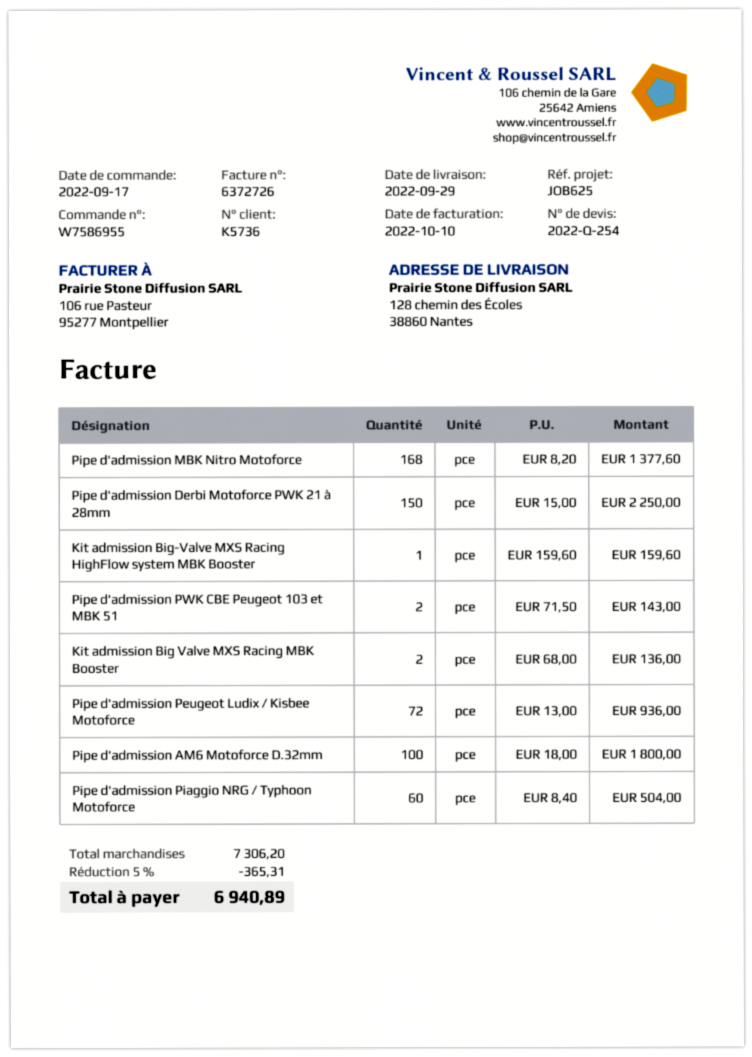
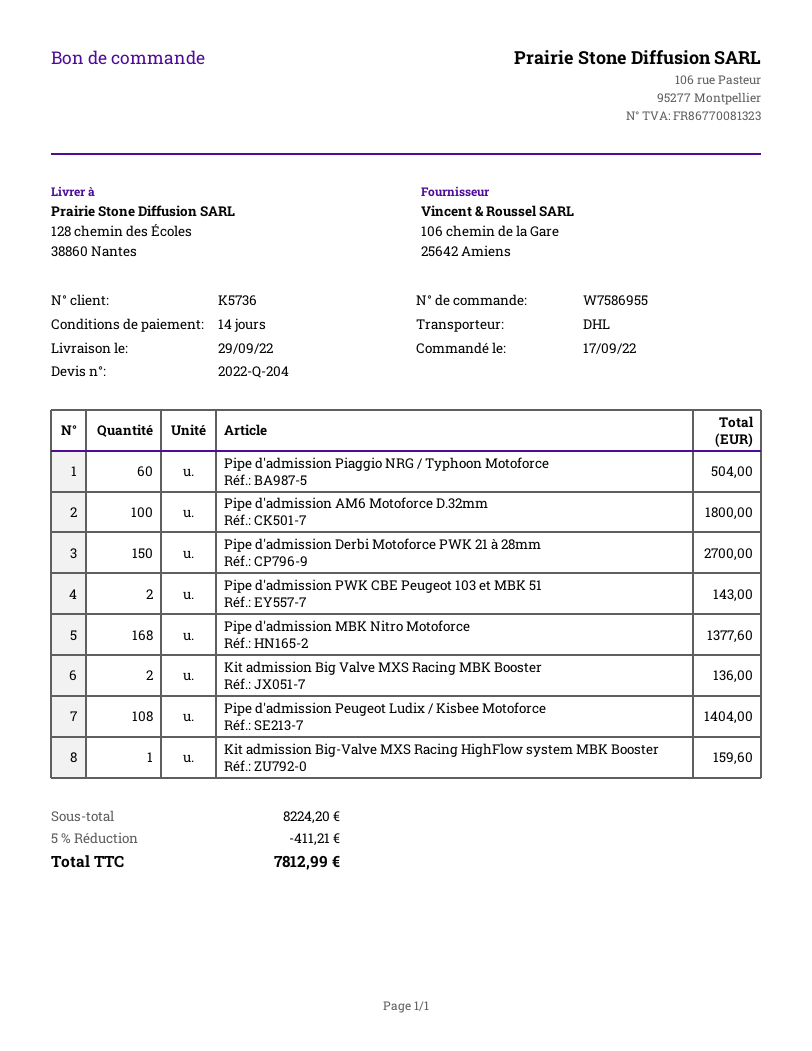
quote number: 2022-Q-254 -> 2022-Q-204
Pipe d'admission Derbi Motoforce PWK 21 à 28mm: 150 for 2250.00 -> 150 for 2700.00
Pipe d'admission Peugeot Ludix / Kisbee Motoforce: 72 for 936.00 -> 108 for 1404.00
subtotal: 7306.20 -> 8224.20
discount: 5% = 365.31 -> 5% = 411.21
total: 6940.89 -> 7812.99

